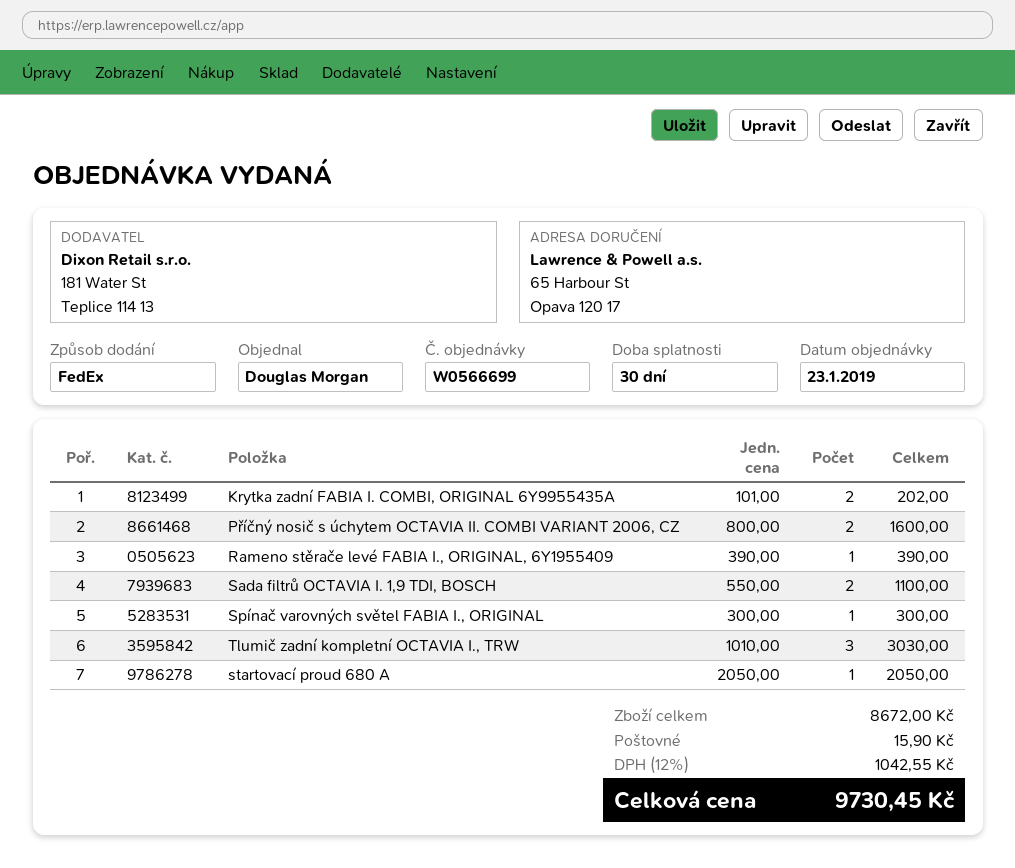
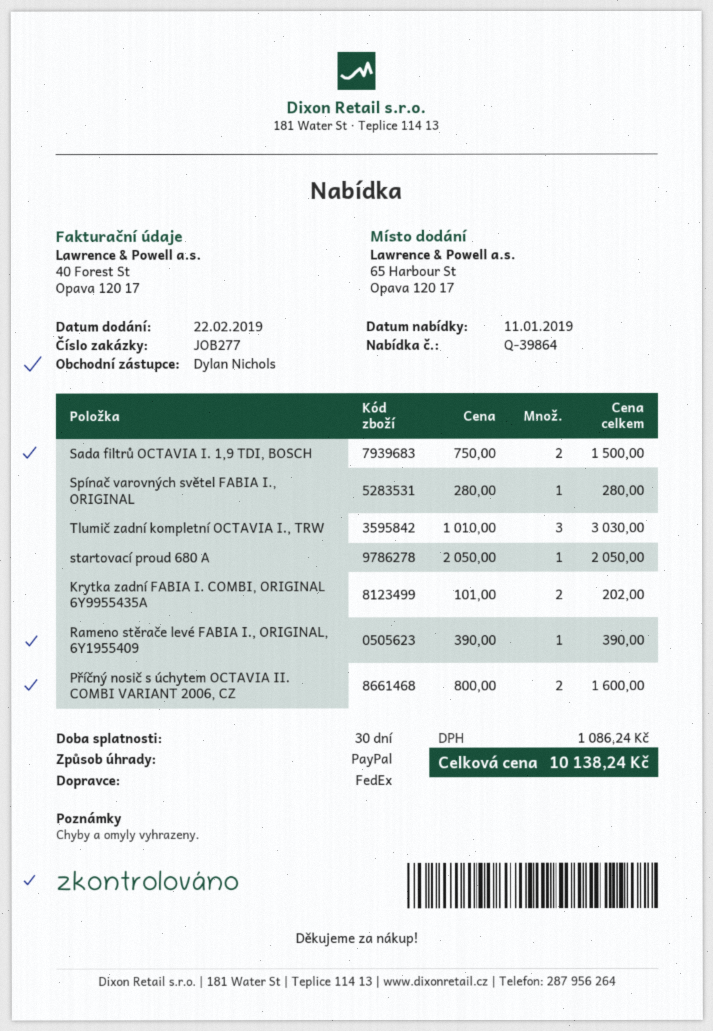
Sada filtrů OCTAVIA I. 1,9 TDI, BOSCH: 2 x 550.00 = 1100.00 -> 2 x 750.00 = 1500.00
Spínač varovných světel FABIA I., ORIGINAL: 1 x 300.00 = 300.00 -> 1 x 280.00 = 280.00
shipping: 15.90 -> none
tax: 1042.55 -> 1086.24
total: 9730.45 -> 10138.24

